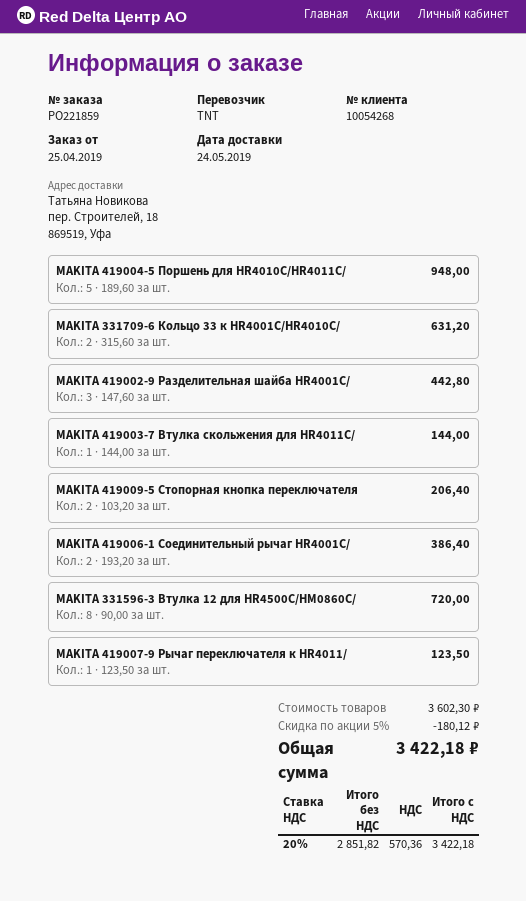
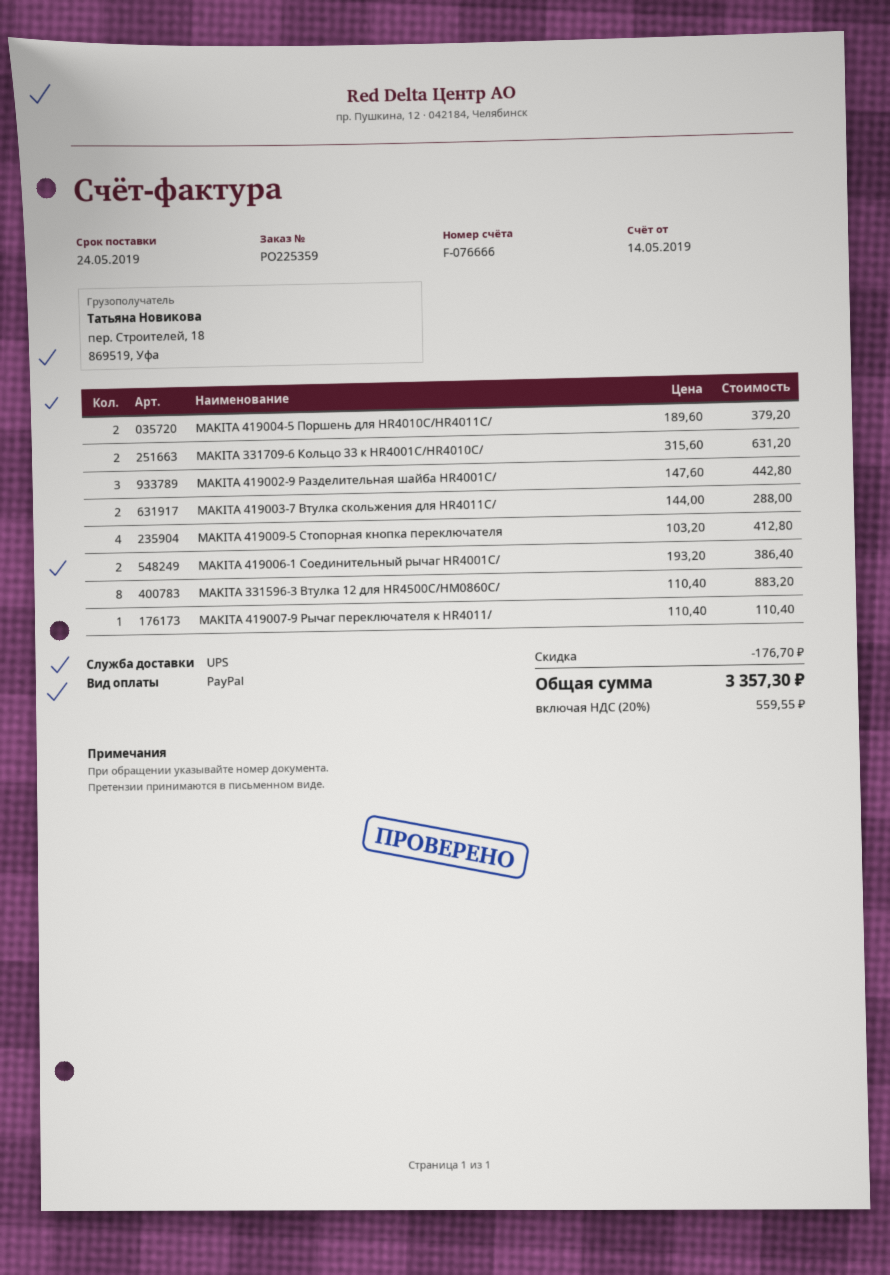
order number: PO221859 -> PO225359
shipping method: TNT -> UPS
MAKITA 419004-5 Поршень для HR4010C/HR4011C/: 5 x 189.60 = 948.00 -> 2 x 189.60 = 379.20
MAKITA 419003-7 Втулка скольжения для HR4011C/: 1 x 144.00 = 144.00 -> 2 x 144.00 = 288.00
MAKITA 419009-5 Стопорная кнопка переключателя: 2 x 103.20 = 206.40 -> 4 x 103.20 = 412.80
MAKITA 331596-3 Втулка 12 для HR4500C/HM0860C/: 8 x 90.00 = 720.00 -> 8 x 110.40 = 883.20
MAKITA 419007-9 Рычаг переключателя к HR4011/: 1 x 123.50 = 123.50 -> 1 x 110.40 = 110.40
discount: 180.12 -> 176.70
tax: 20% = 570.36 -> 20% = 559.55
total: 3422.18 -> 3357.30

